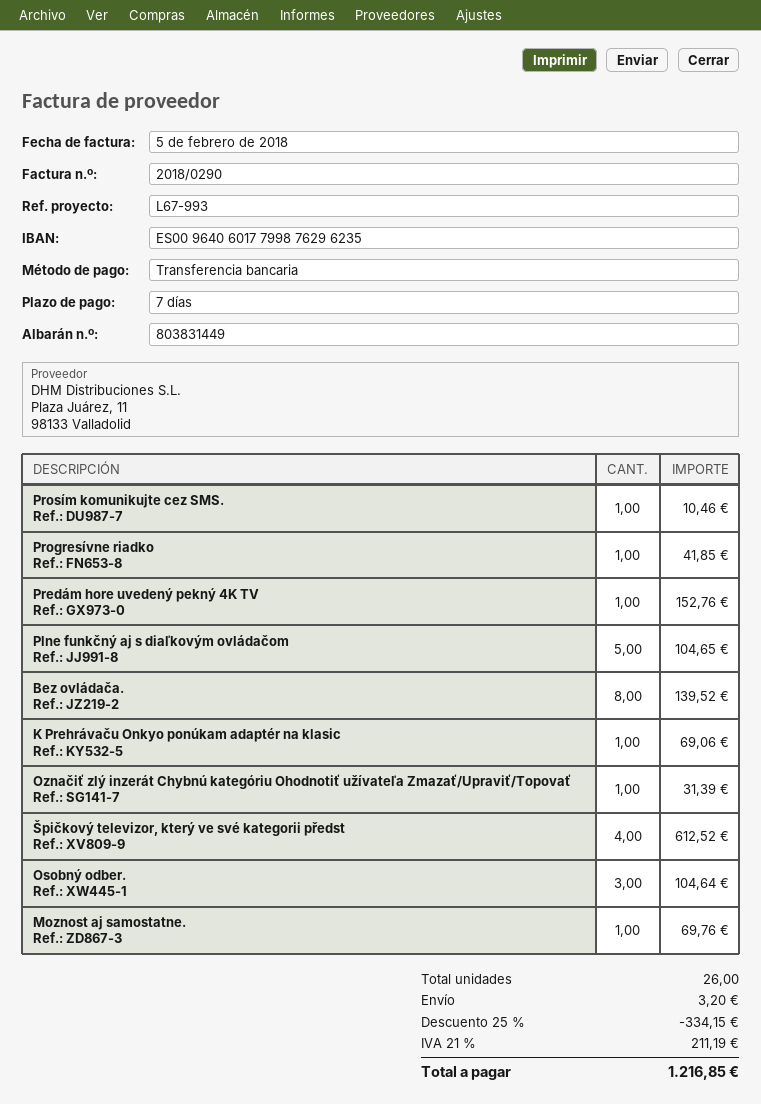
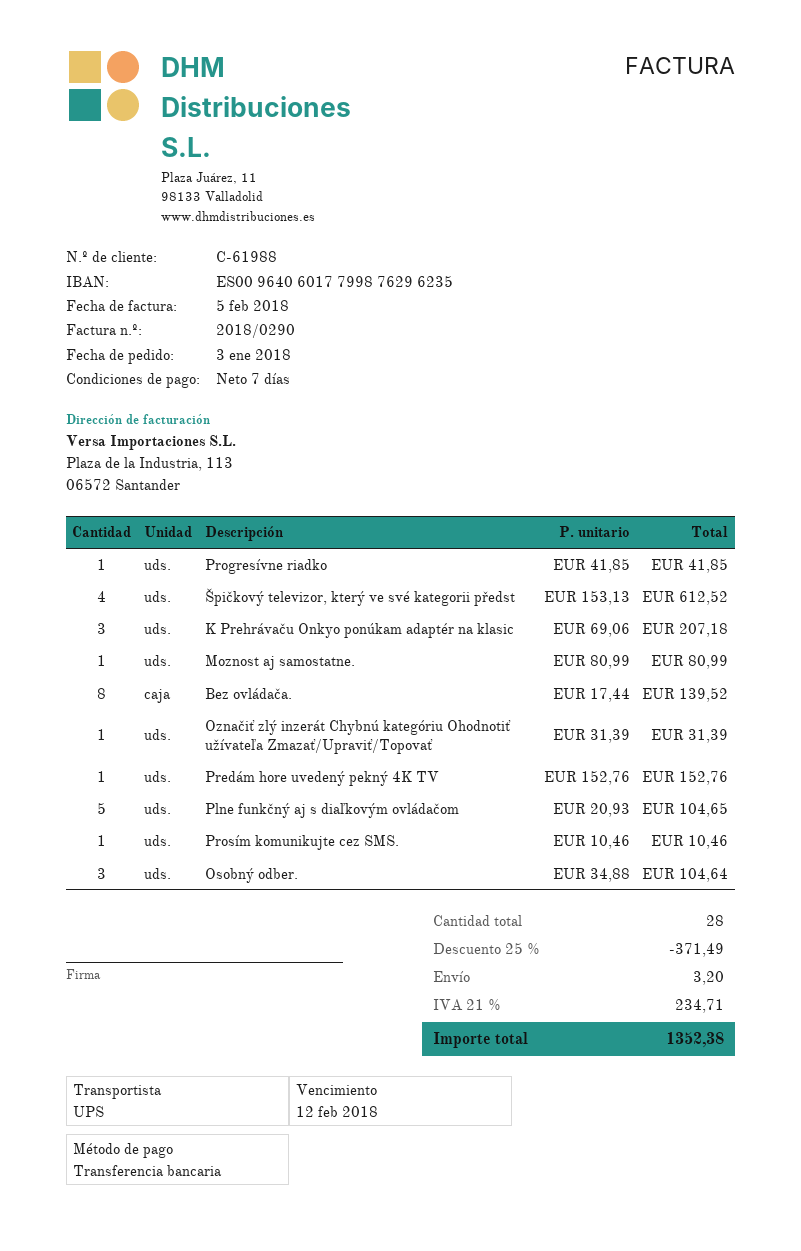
K Prehrávaču Onkyo ponúkam adaptér na klasic: 1 for 69.06 -> 3 for 207.18
Moznost aj samostatne.: 1 for 69.76 -> 1 for 80.99
total quantity: 26 -> 28
discount: 25% = 334.15 -> 25% = 371.49
tax: 21% = 211.19 -> 21% = 234.71
total: 1216.85 -> 1352.38

